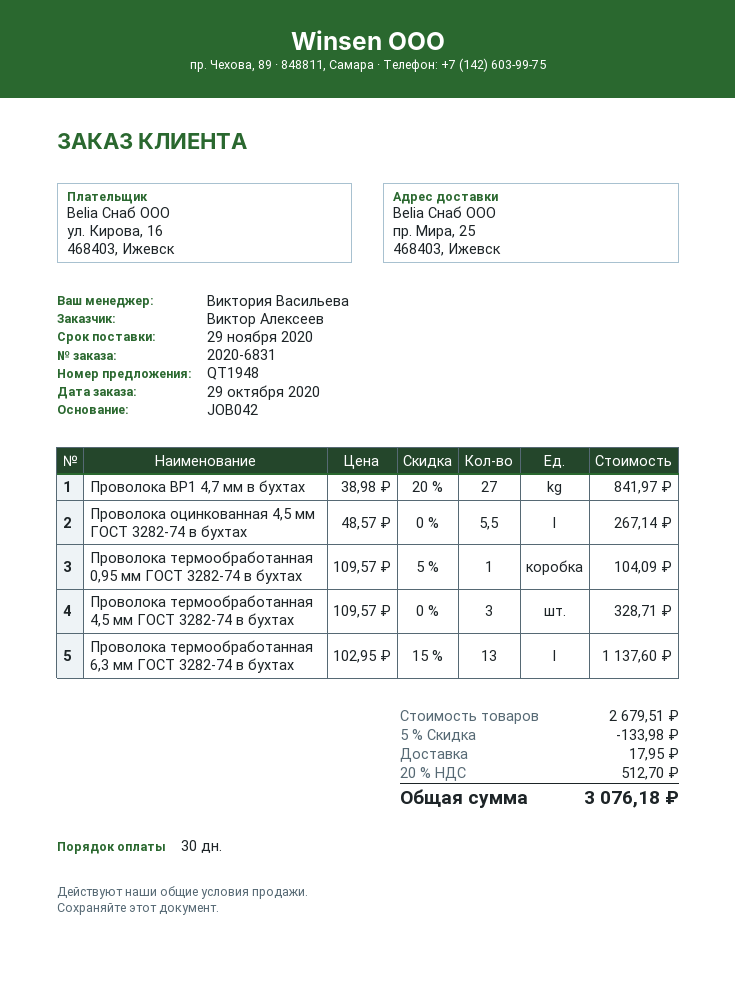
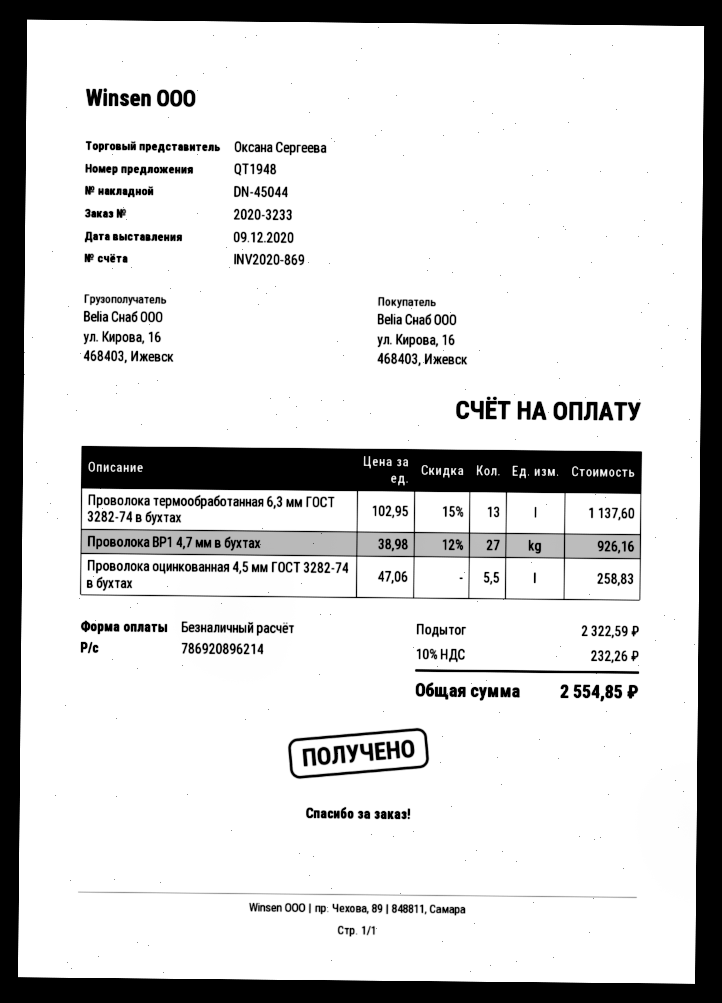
order number: 2020-6831 -> 2020-3233
sales rep: Виктория Васильева -> Оксана Сергеева
ship to: пр. Мира, 25, 468403, Ижевск -> ул. Кирова, 16, 468403, Ижевск
Проволока ВР1 4,7 мм в бухтах: 27 x 38.98 - 20% = 841.97 -> 27 x 38.98 - 12% = 926.16
Проволока оцинкованная 4,5 мм ГОСТ 3282-74 в бухтах: 5.5 x 48.57 = 267.14 -> 5.5 x 47.06 = 258.83
Проволока термообработанная 0,95 мм ГОСТ 3282-74 в бухтах: 1 x 109.57 - 5% = 104.09 -> none
Проволока термообработанная 4,5 мм ГОСТ 3282-74 в бухтах: 3 x 109.57 = 328.71 -> none
subtotal: 2679.51 -> 2322.59
discount: 5% = 133.98 -> none
shipping: 17.95 -> none
tax: 20% = 512.70 -> 10% = 232.26
total: 3076.18 -> 2554.85

